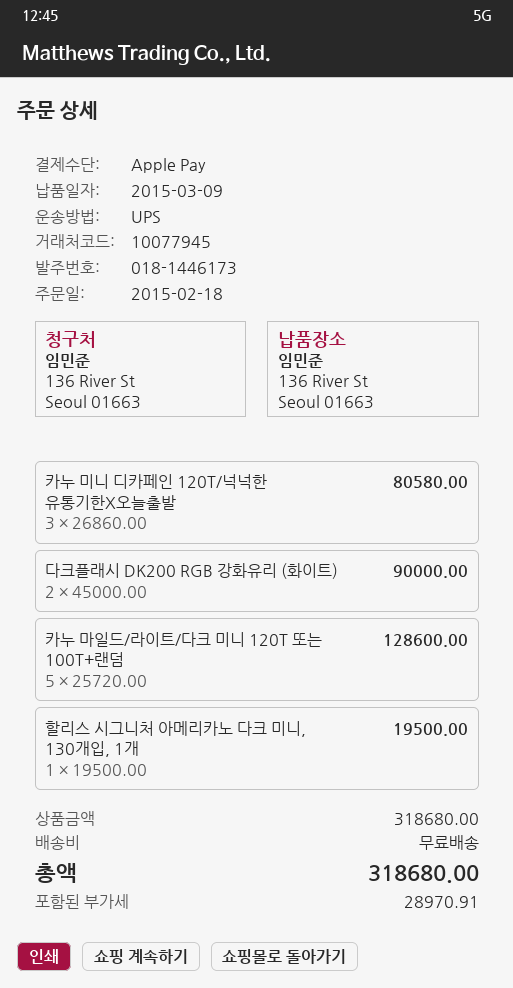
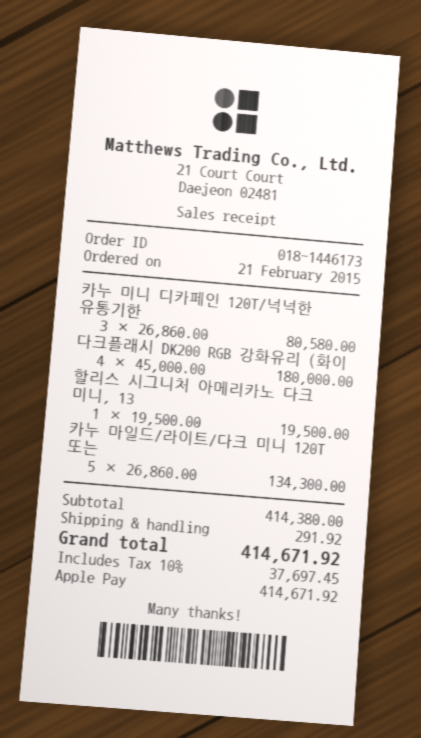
order date: 2015-02-18 -> 2015-02-21
다크플래시 DK200 RGB 강화유리 (화이트): 2 x 45000.00 = 90000.00 -> 4 x 45000.00 = 180000.00
카누 마일드/라이트/다크 미니 120T 또는 100T+랜덤: 5 x 25720.00 = 128600.00 -> 5 x 26860.00 = 134300.00
subtotal: 318680.00 -> 414380.00
shipping: 0.00 -> 291.92
tax: 28970.91 -> 37697.45
total: 318680.00 -> 414671.92

